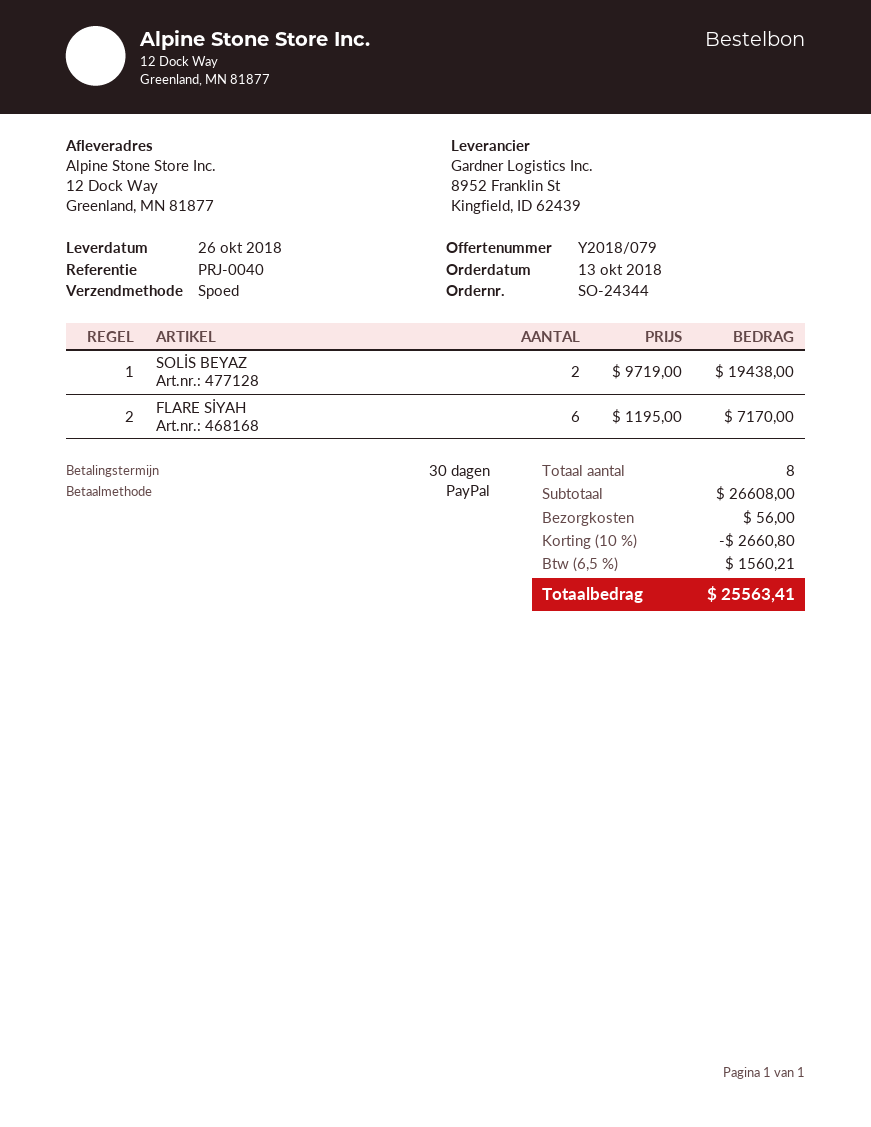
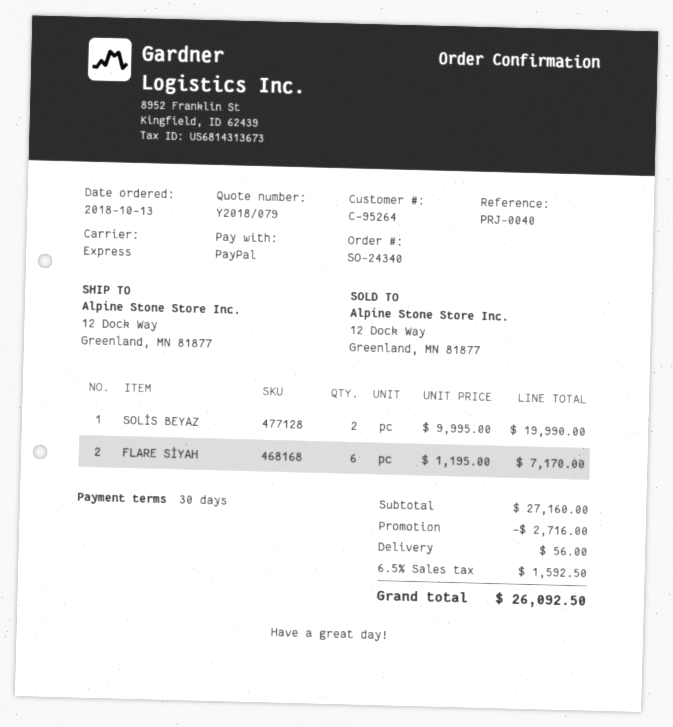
order number: SO-24344 -> SO-24340
SOLİS BEYAZ: 2 x 9719.00 = 19438.00 -> 2 x 9995.00 = 19990.00
subtotal: 26608.00 -> 27160.00
discount: 2660.80 -> 2716.00
tax: 6.5% = 1560.21 -> 6.5% = 1592.50
total: 25563.41 -> 26092.50

